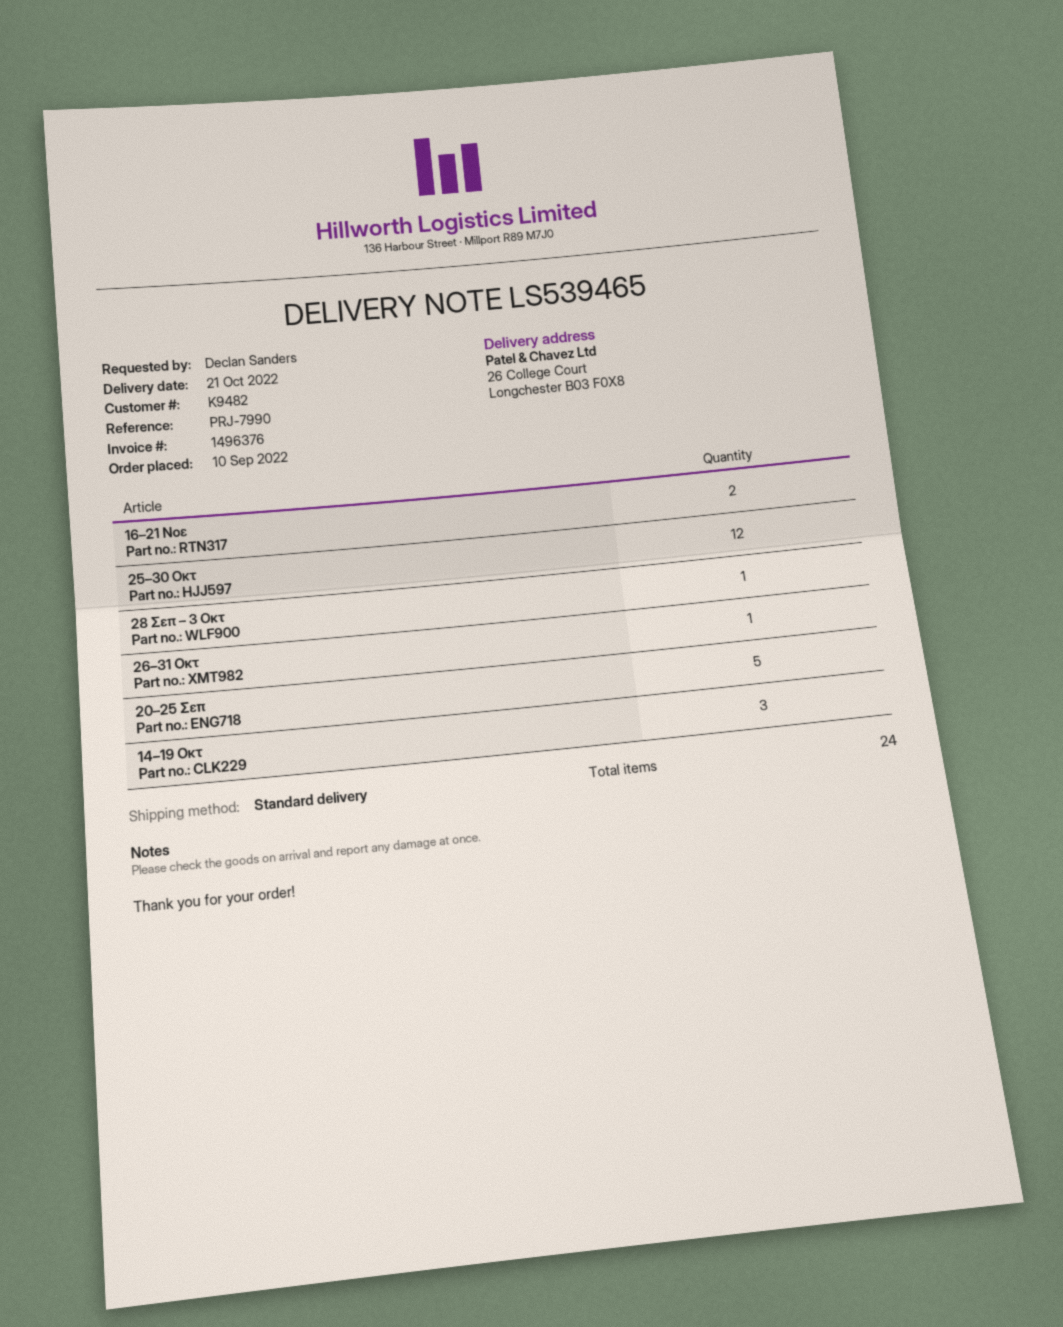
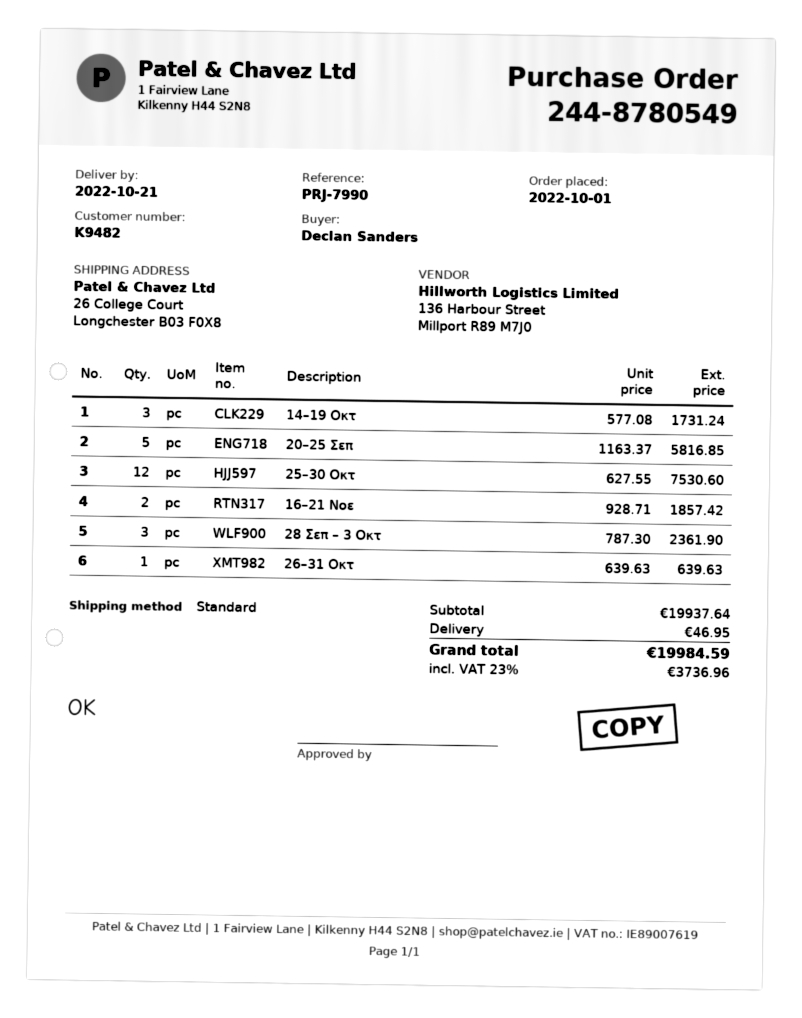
order date: 2022-09-10 -> 2022-10-01
28 Σεπ – 3 Οκτ: 1 -> 3

